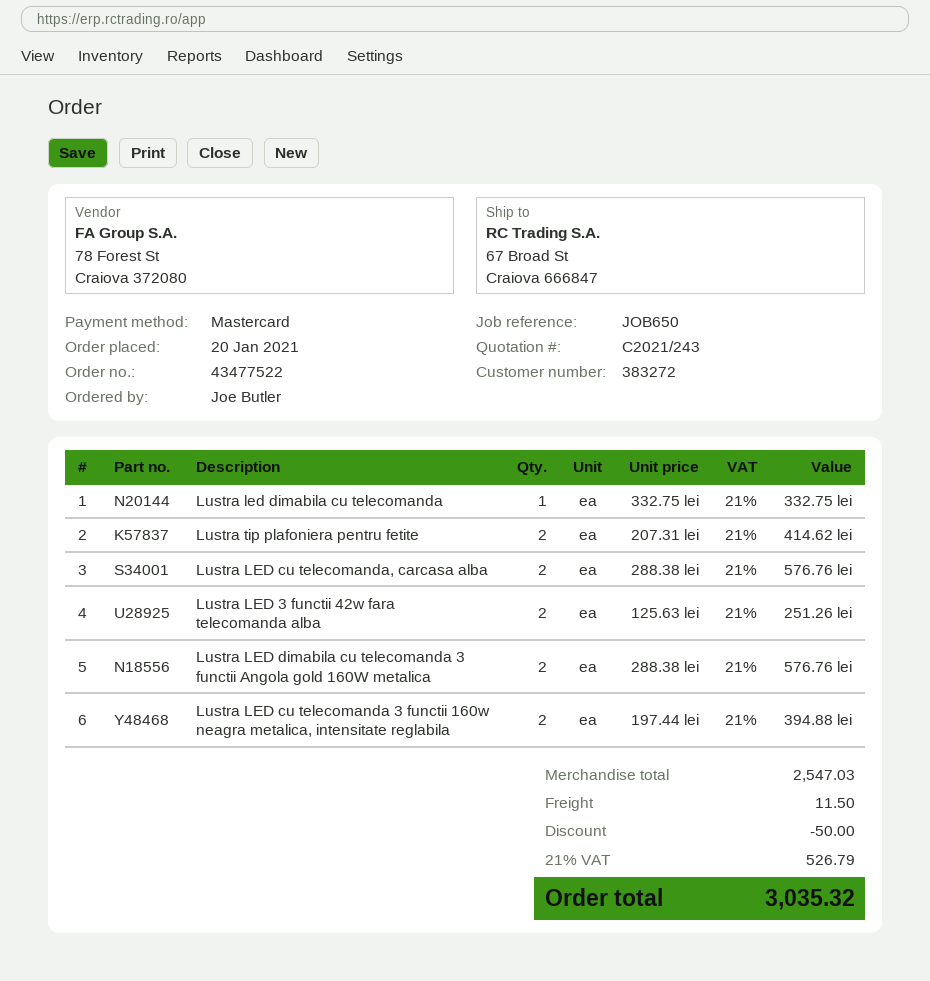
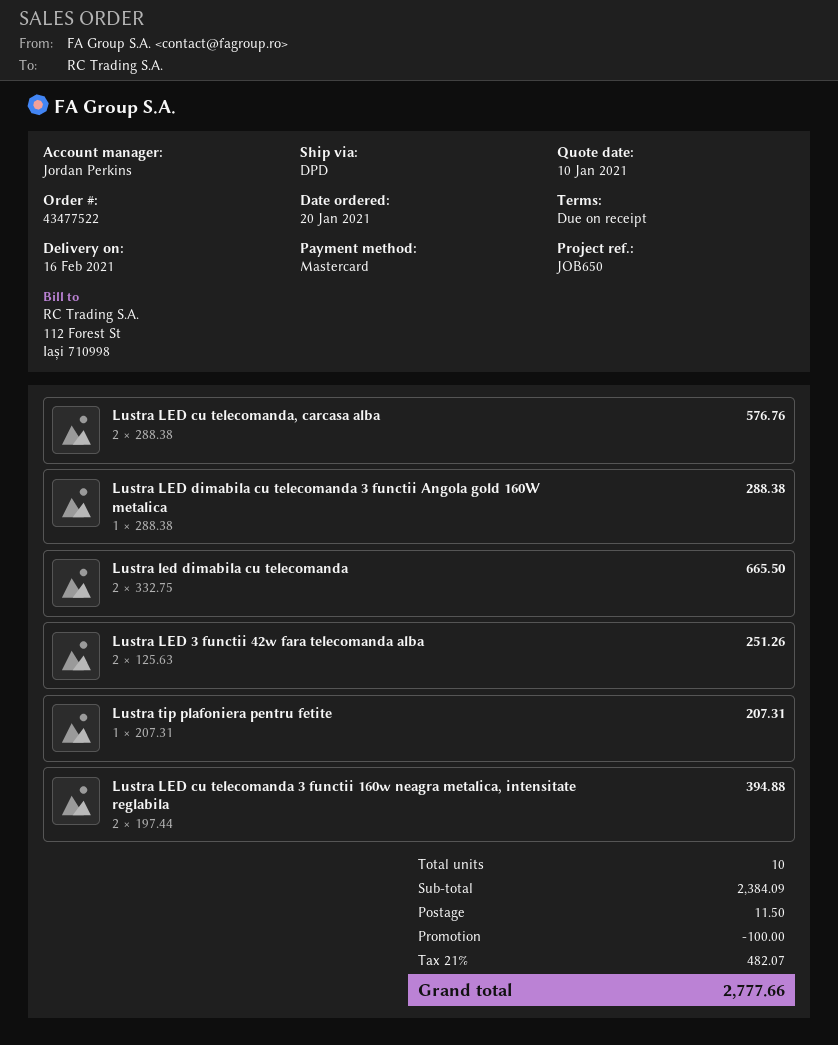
Lustra led dimabila cu telecomanda: 1 x 332.75 = 332.75 -> 2 x 332.75 = 665.50
Lustra tip plafoniera pentru fetite: 2 x 207.31 = 414.62 -> 1 x 207.31 = 207.31
Lustra LED dimabila cu telecomanda 3 functii Angola gold 160W metalica: 2 x 288.38 = 576.76 -> 1 x 288.38 = 288.38
subtotal: 2547.03 -> 2384.09
discount: 50.00 -> 100.00
tax: 21% = 526.79 -> 21% = 482.07
total: 3035.32 -> 2777.66

